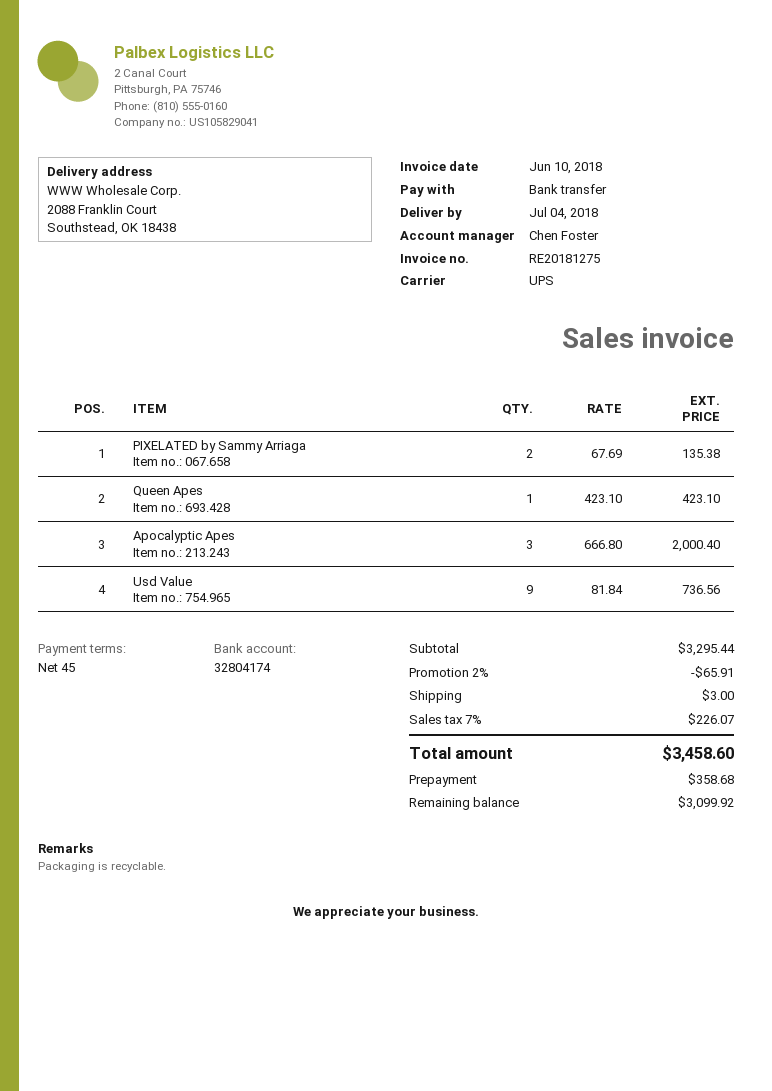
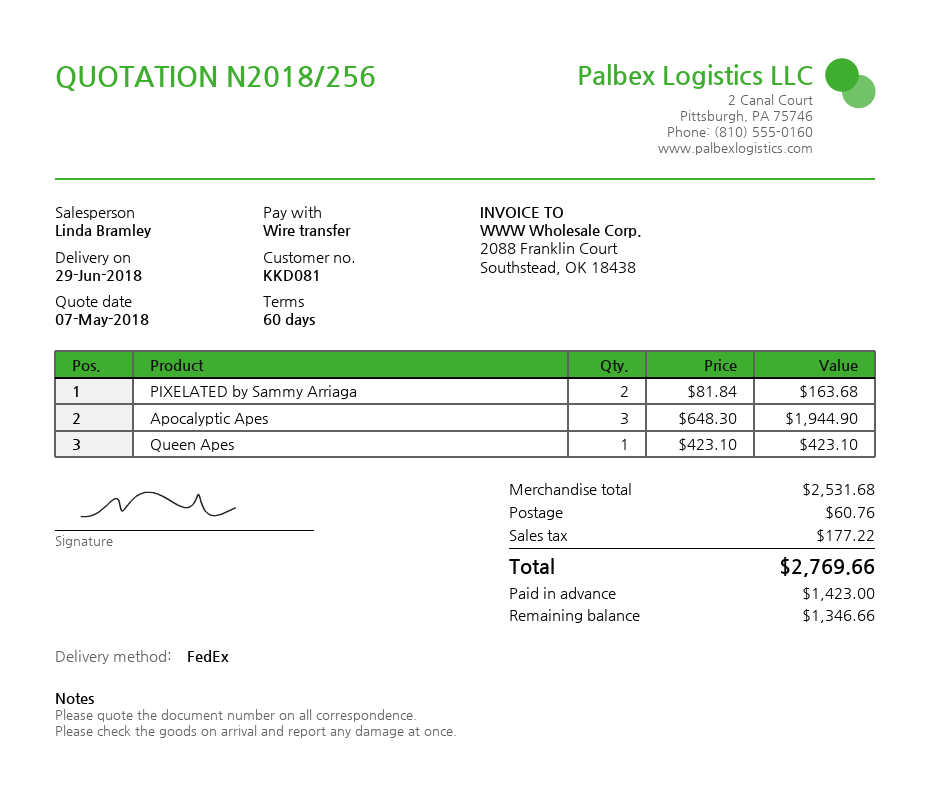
delivery date: 2018-07-04 -> 2018-06-29
payment terms: 45 days -> 60 days
sales rep: Chen Foster -> Linda Bramley
shipping method: UPS -> FedEx
PIXELATED by Sammy Arriaga: 2 x 67.69 = 135.38 -> 2 x 81.84 = 163.68
Apocalyptic Apes: 3 x 666.80 = 2000.40 -> 3 x 648.30 = 1944.90
Usd Value: 9 x 81.84 = 736.56 -> none
subtotal: 3295.44 -> 2531.68
discount: 2% = 65.91 -> none
shipping: 3.00 -> 60.76
tax: 226.07 -> 177.22
total: 3458.60 -> 2769.66
deposit: 358.68 -> 1423.00
balance: 3099.92 -> 1346.66

